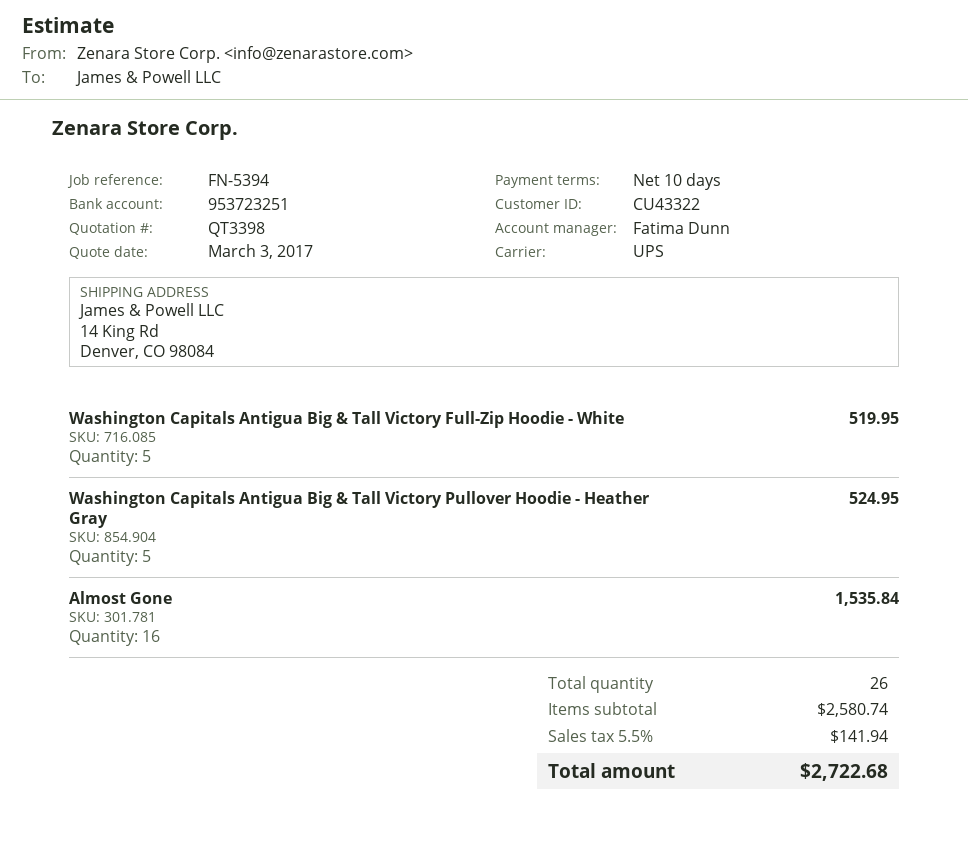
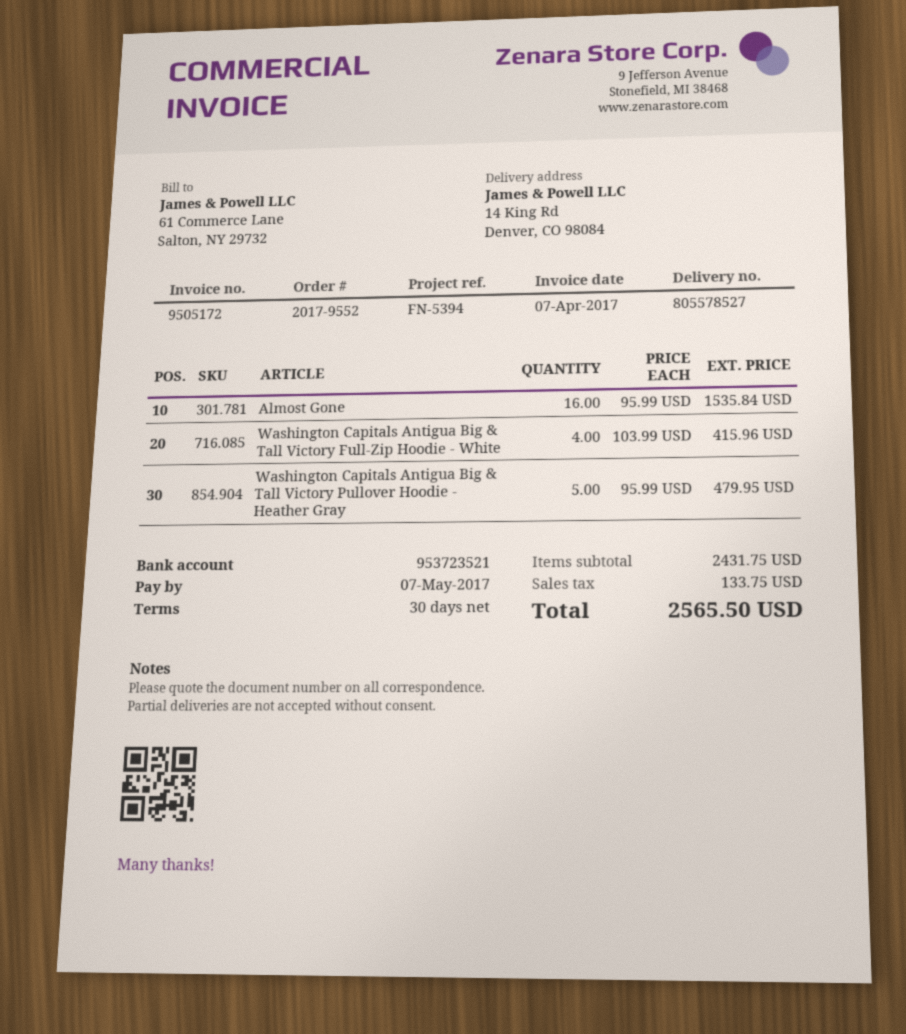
payment terms: 10 days -> 30 days
bank account: 953723251 -> 953723521
Washington Capitals Antigua Big & Tall Victory Full-Zip Hoodie - White: 5 for 519.95 -> 4 for 415.96
Washington Capitals Antigua Big & Tall Victory Pullover Hoodie - Heather Gray: 5 for 524.95 -> 5 for 479.95
subtotal: 2580.74 -> 2431.75
tax: 141.94 -> 133.75
total: 2722.68 -> 2565.50

